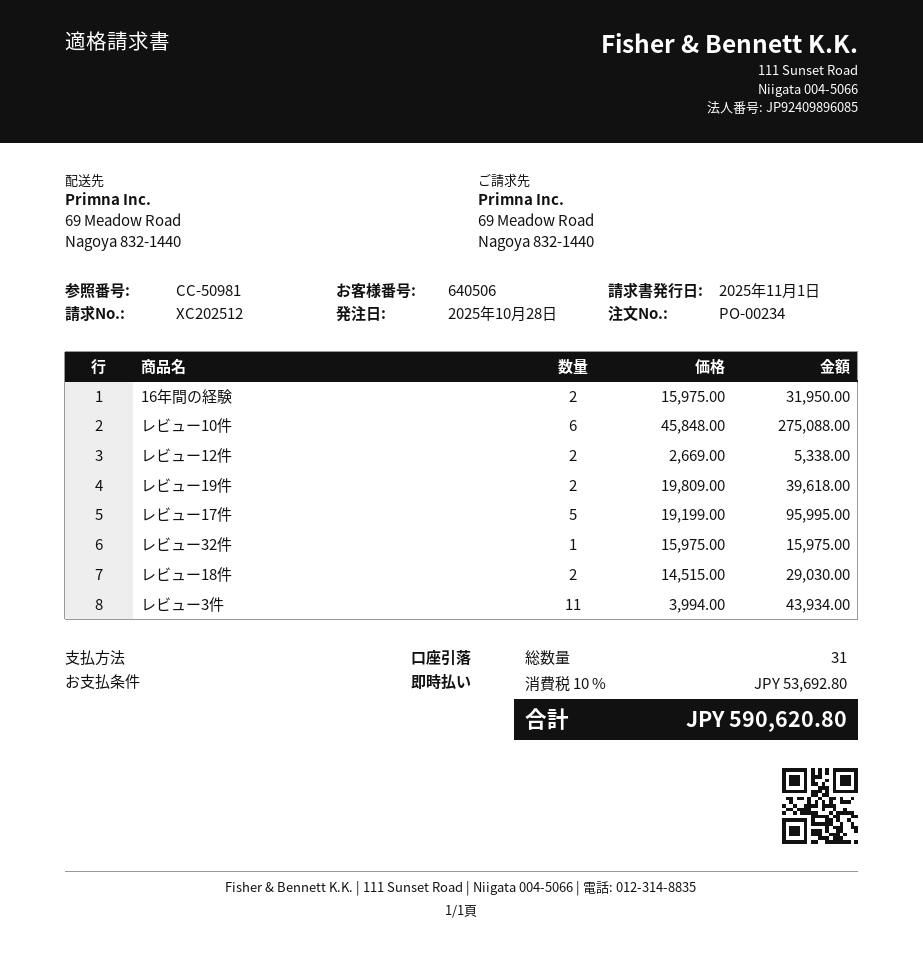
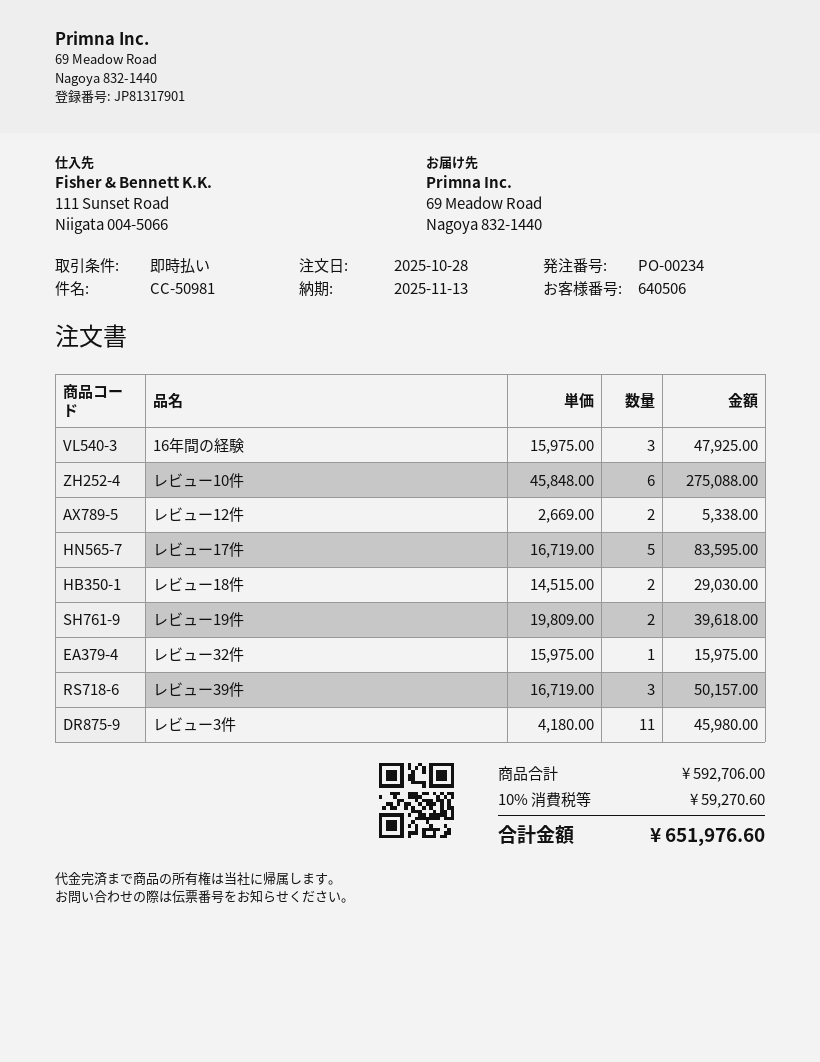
16年間の経験: 2 x 15975.00 = 31950.00 -> 3 x 15975.00 = 47925.00
レビュー17件: 5 x 19199.00 = 95995.00 -> 5 x 16719.00 = 83595.00
レビュー3件: 11 x 3994.00 = 43934.00 -> 11 x 4180.00 = 45980.00
レビュー39件: none -> 3 x 16719.00 = 50157.00
tax: 10% = 53692.80 -> 10% = 59270.60
total: 590620.80 -> 651976.60

